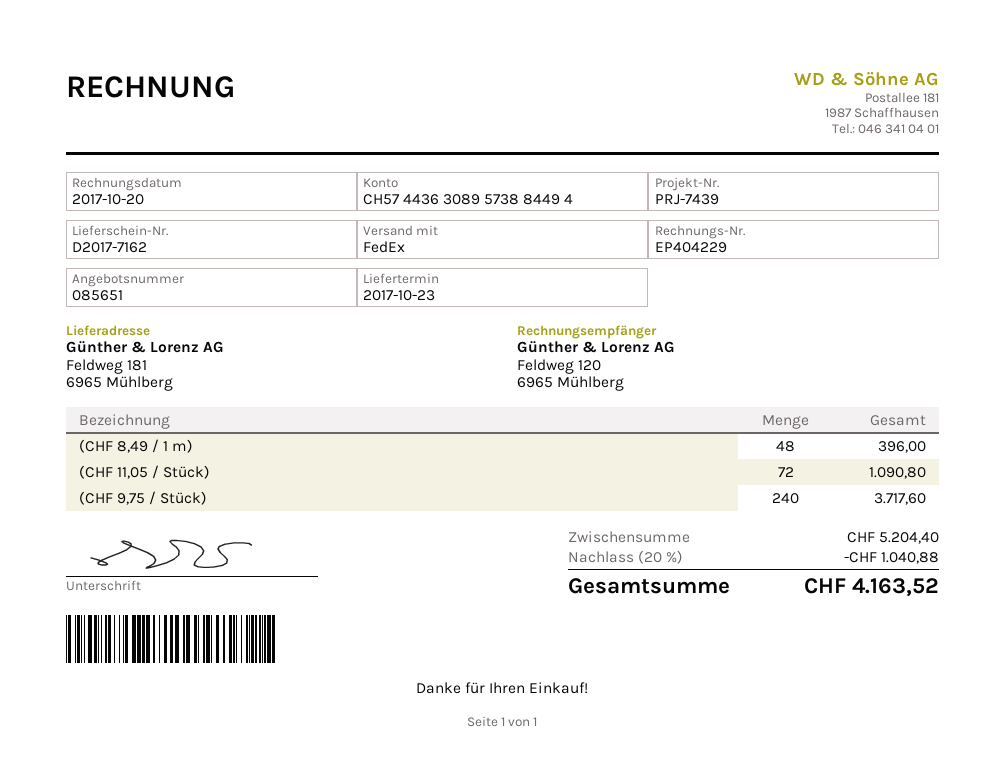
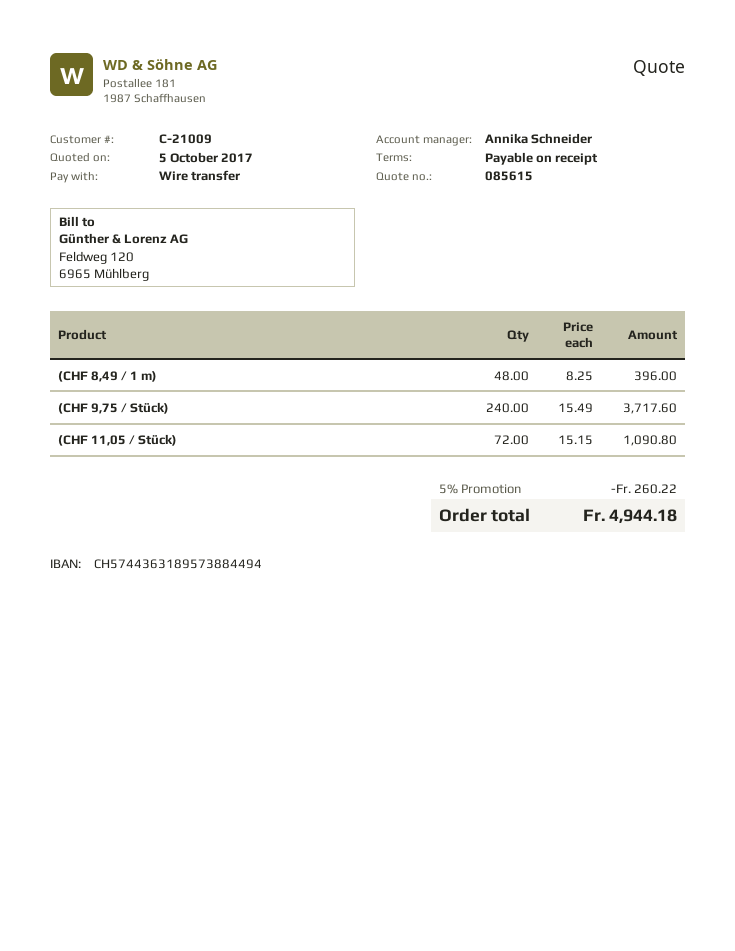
quote number: 085651 -> 085615
bank account: CH5744363089573884494 -> CH5744363189573884494
discount: 20% = 1040.88 -> 5% = 260.22
total: 4163.52 -> 4944.18

